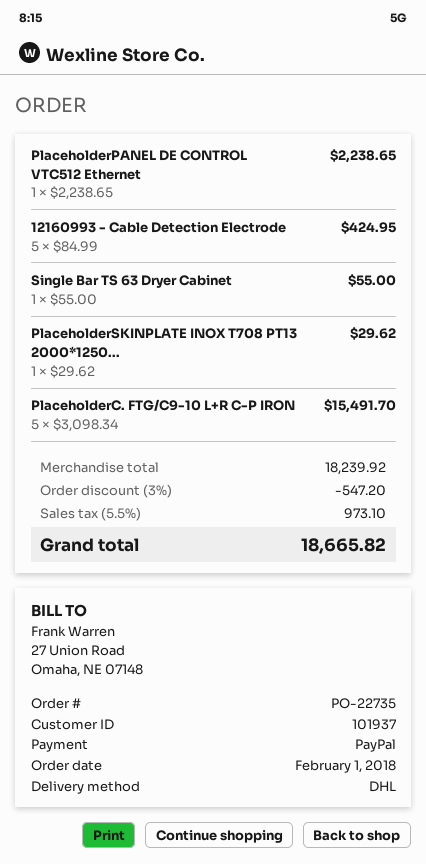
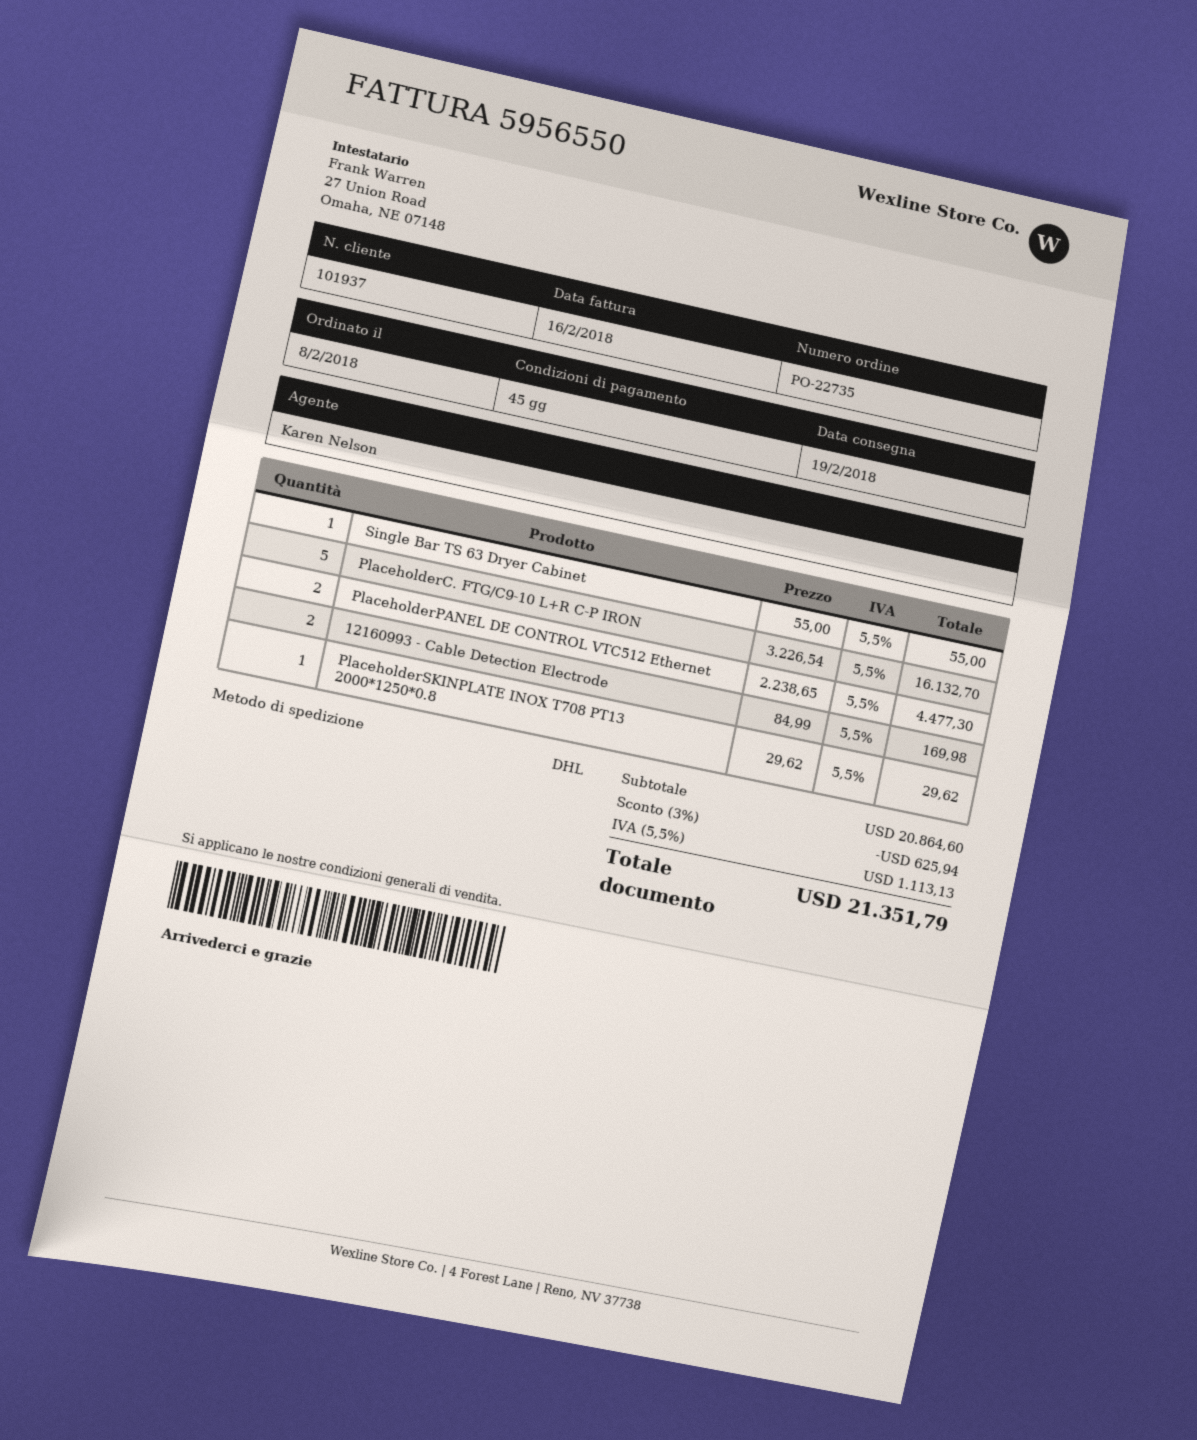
order date: 2018-02-01 -> 2018-02-08
PlaceholderPANEL DE CONTROL VTC512 Ethernet: 1 x 2238.65 = 2238.65 -> 2 x 2238.65 = 4477.30
12160993 - Cable Detection Electrode: 5 x 84.99 = 424.95 -> 2 x 84.99 = 169.98
PlaceholderC. FTG/C9-10 L+R C-P IRON: 5 x 3098.34 = 15491.70 -> 5 x 3226.54 = 16132.70
subtotal: 18239.92 -> 20864.60
discount: 3% = 547.20 -> 3% = 625.94
tax: 5.5% = 973.10 -> 5.5% = 1113.13
total: 18665.82 -> 21351.79

